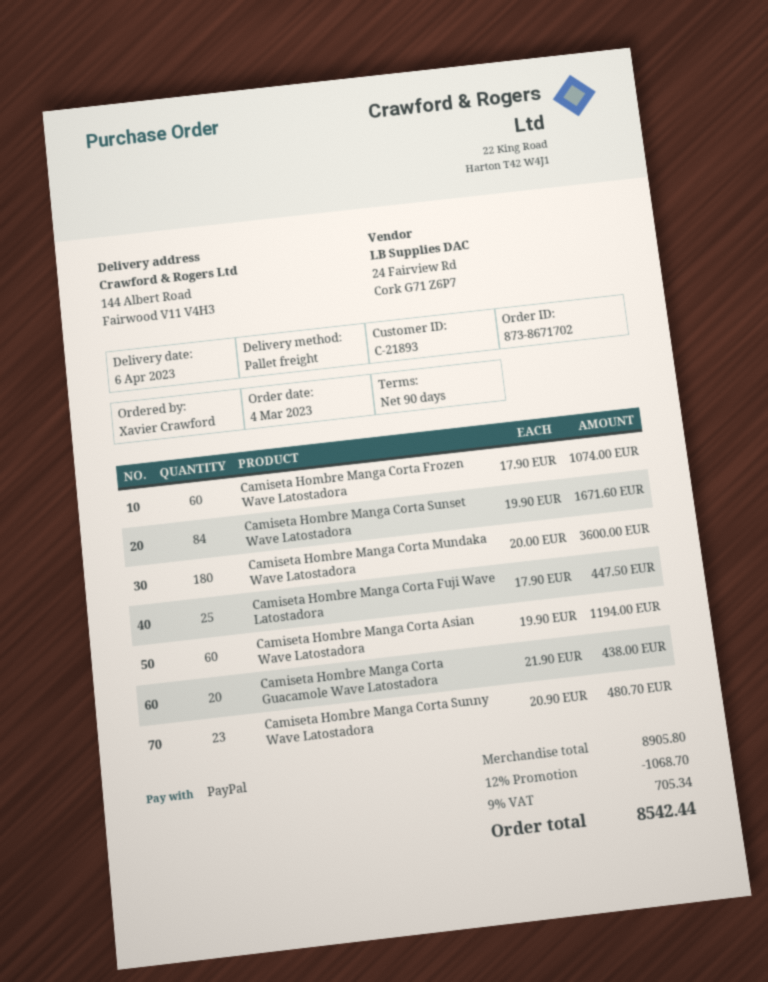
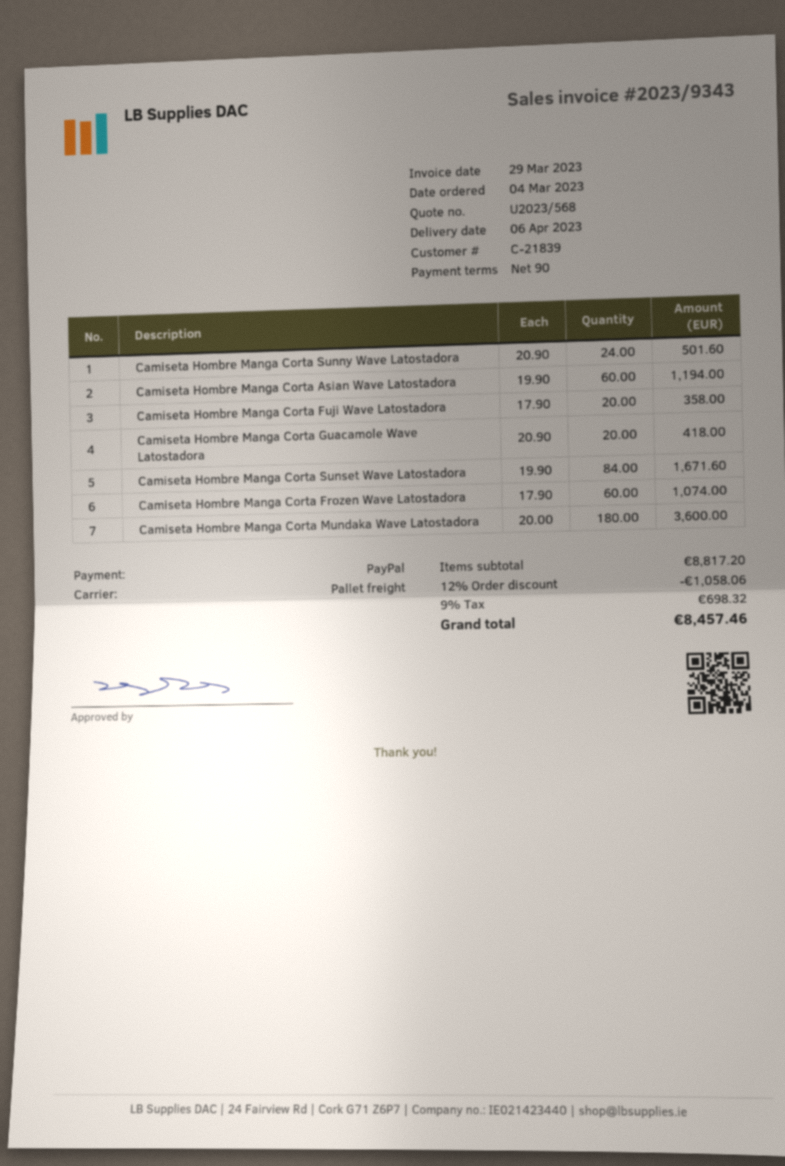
customer number: C-21893 -> C-21839
Camiseta Hombre Manga Corta Fuji Wave Latostadora: 25 x 17.90 = 447.50 -> 20 x 17.90 = 358.00
Camiseta Hombre Manga Corta Guacamole Wave Latostadora: 20 x 21.90 = 438.00 -> 20 x 20.90 = 418.00
Camiseta Hombre Manga Corta Sunny Wave Latostadora: 23 x 20.90 = 480.70 -> 24 x 20.90 = 501.60
subtotal: 8905.80 -> 8817.20
discount: 12% = 1068.70 -> 12% = 1058.06
tax: 9% = 705.34 -> 9% = 698.32
total: 8542.44 -> 8457.46

